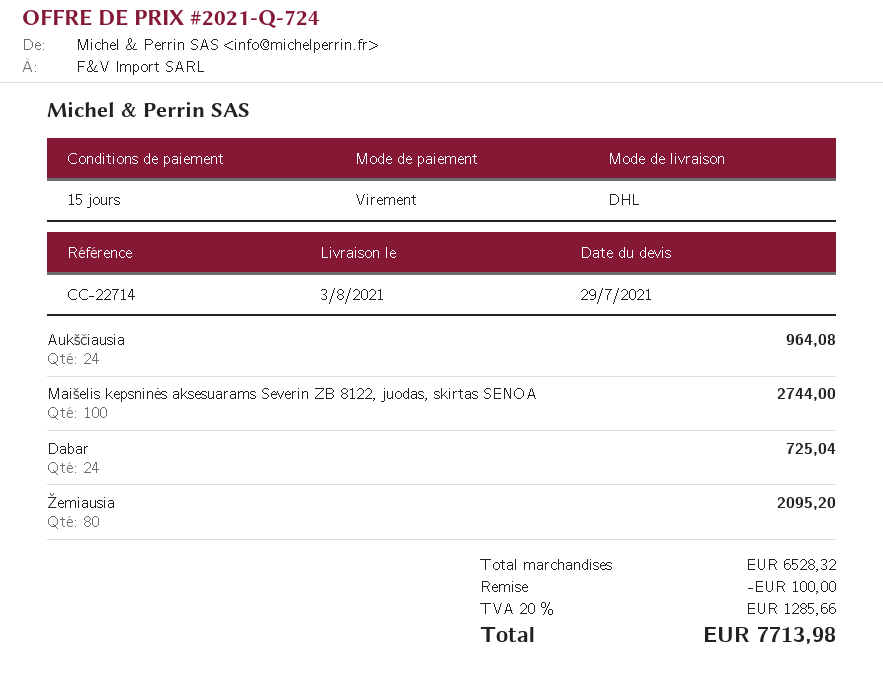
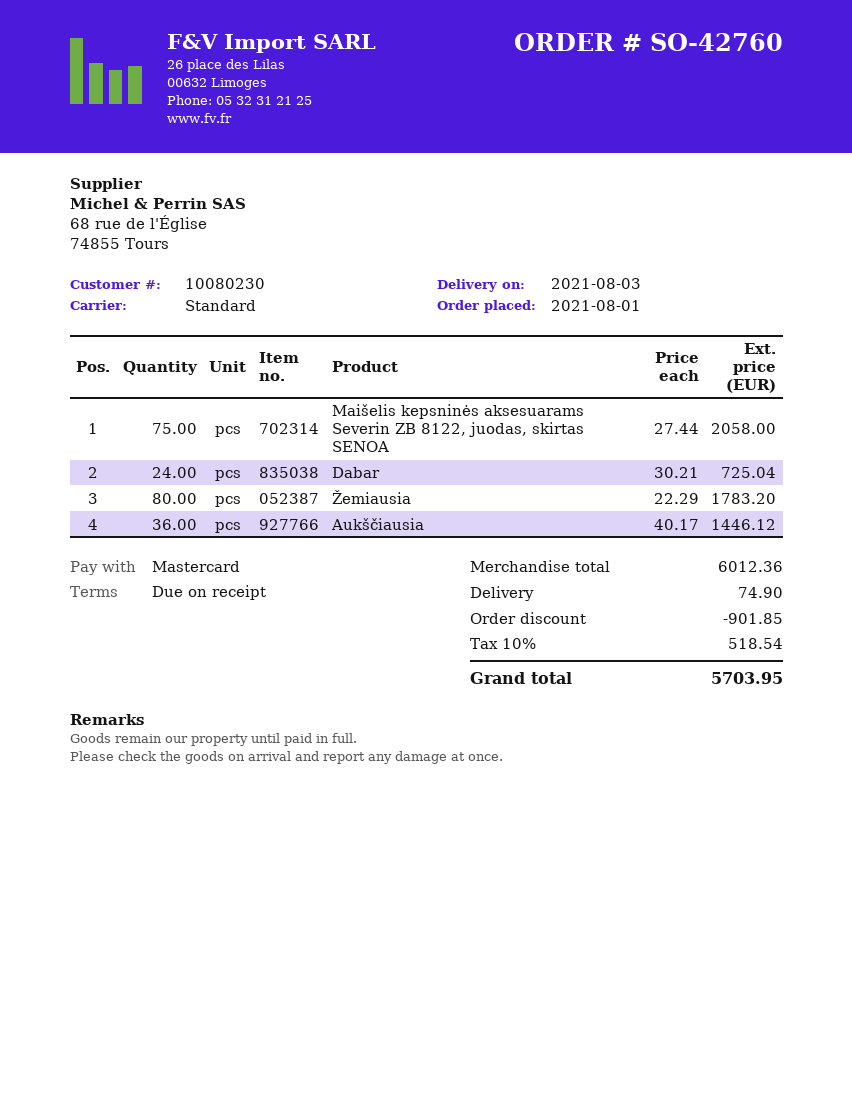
payment terms: 15 days -> on receipt
payment method: bank transfer -> Mastercard
shipping method: DHL -> standard
Aukščiausia: 24 for 964.08 -> 36 for 1446.12
Maišelis kepsninės aksesuarams Severin ZB 8122, juodas, skirtas SENOA: 100 for 2744.00 -> 75 for 2058.00
Žemiausia: 80 for 2095.20 -> 80 for 1783.20
subtotal: 6528.32 -> 6012.36
discount: 100.00 -> 901.85
shipping: none -> 74.90
tax: 20% = 1285.66 -> 10% = 518.54
total: 7713.98 -> 5703.95

